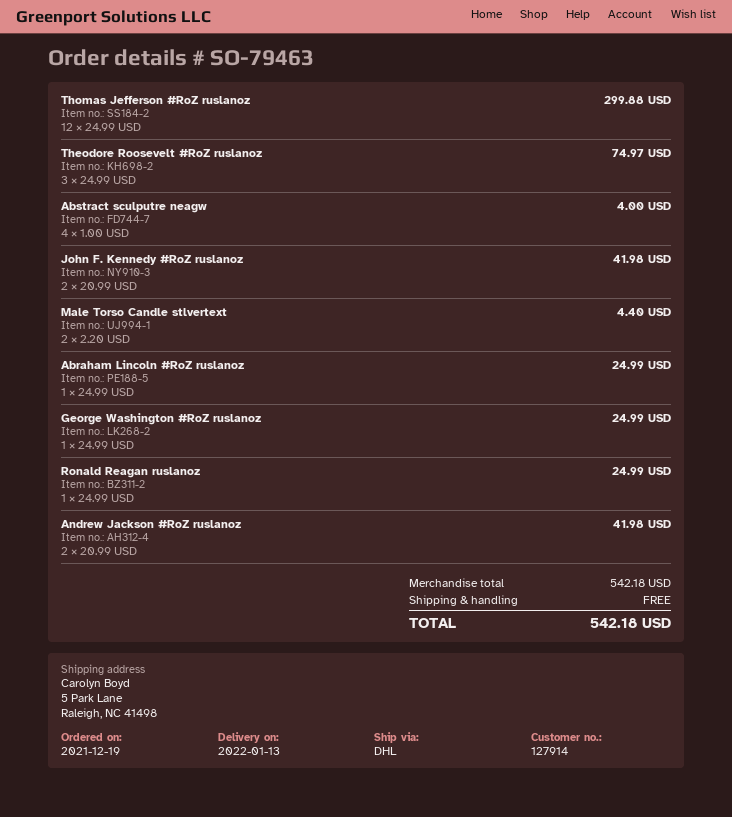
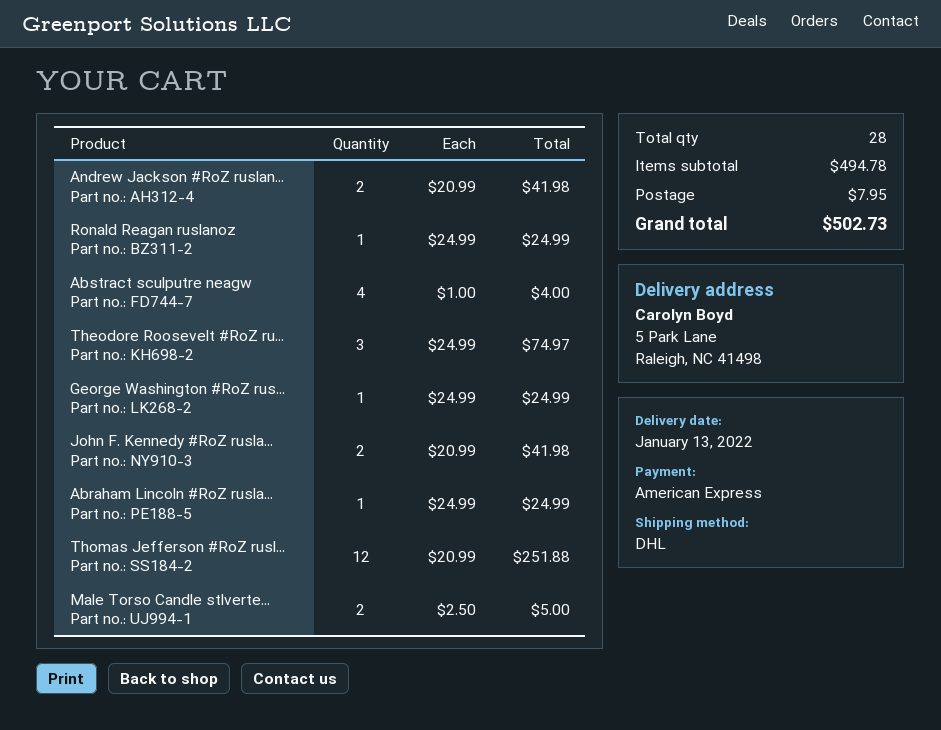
Thomas Jefferson #RoZ ruslanoz: 12 x 24.99 = 299.88 -> 12 x 20.99 = 251.88
Male Torso Candle stlvertext: 2 x 2.20 = 4.40 -> 2 x 2.50 = 5.00
subtotal: 542.18 -> 494.78
shipping: 0.00 -> 7.95
total: 542.18 -> 502.73

